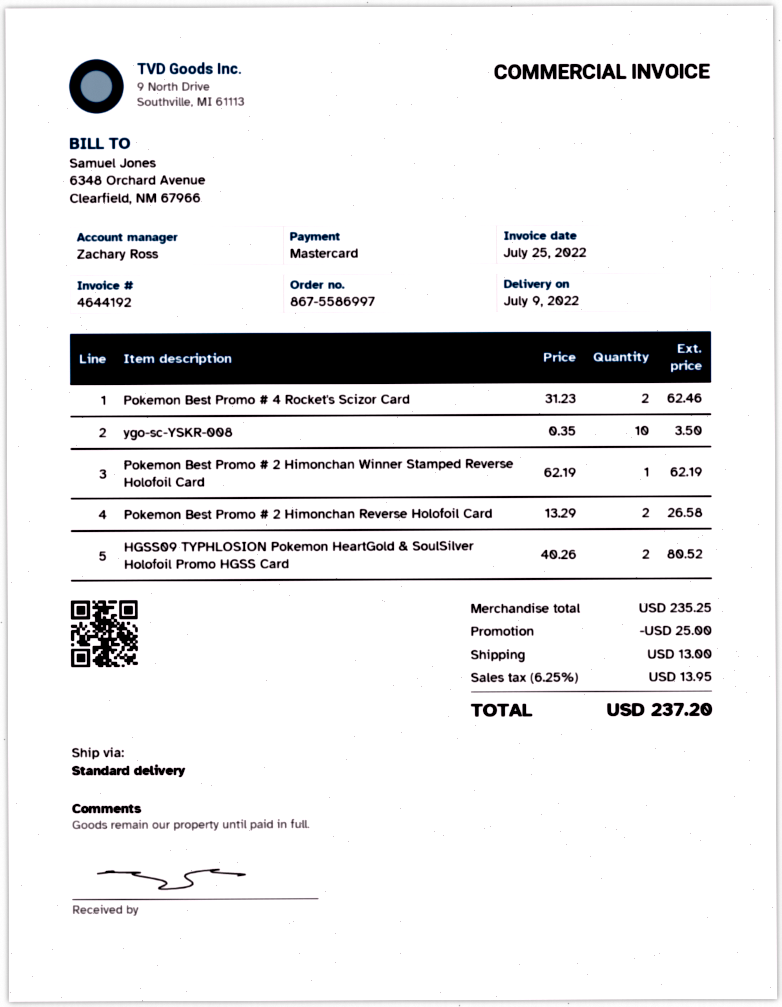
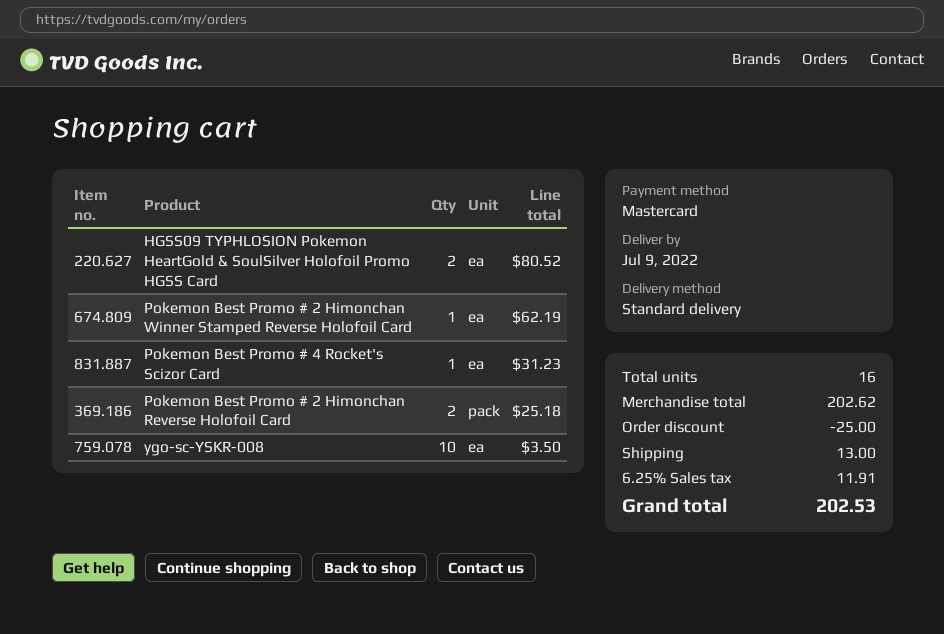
Pokemon Best Promo # 4 Rocket's Scizor Card: 2 for 62.46 -> 1 for 31.23
Pokemon Best Promo # 2 Himonchan Reverse Holofoil Card: 2 for 26.58 -> 2 for 25.18
subtotal: 235.25 -> 202.62
tax: 6.25% = 13.95 -> 6.25% = 11.91
total: 237.20 -> 202.53

